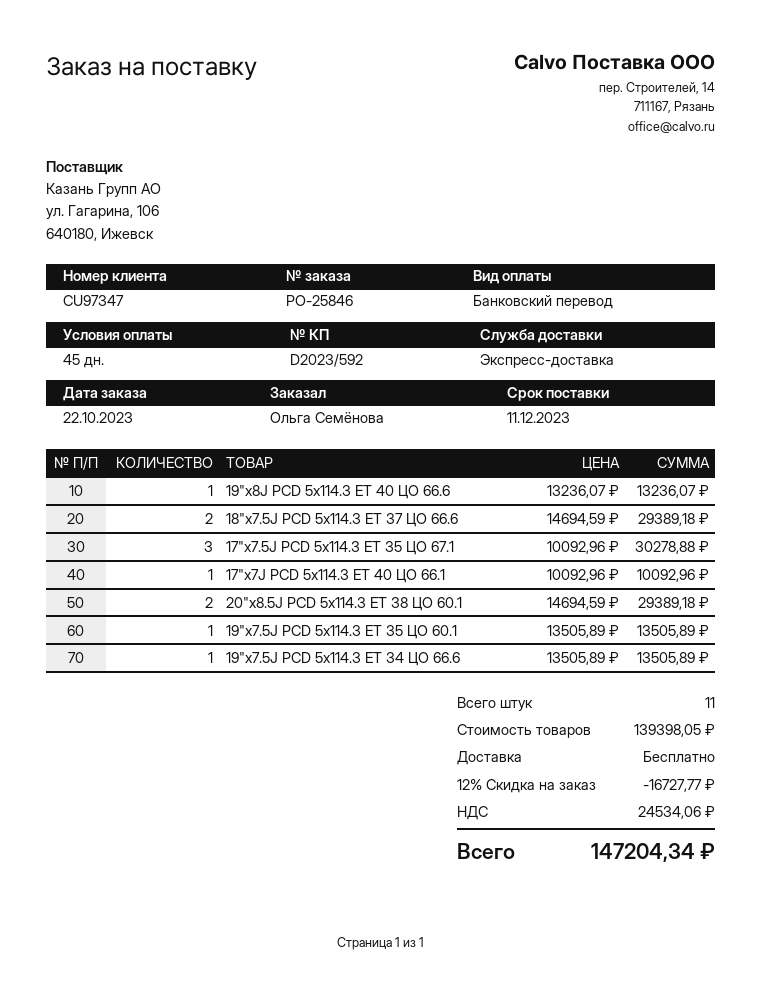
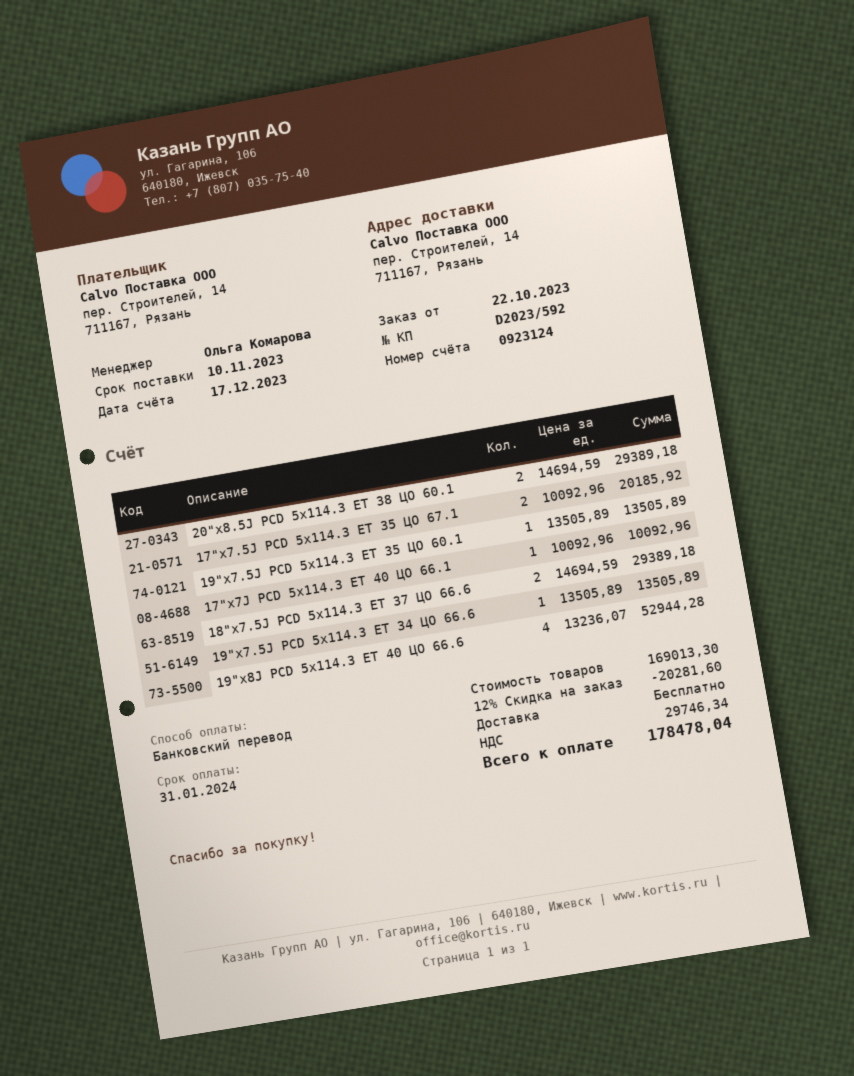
delivery date: 2023-12-11 -> 2023-11-10
19"x8J PCD 5x114.3 ЕТ 40 ЦО 66.6: 1 x 13236.07 = 13236.07 -> 4 x 13236.07 = 52944.28
17"x7.5J PCD 5x114.3 ЕТ 35 ЦО 67.1: 3 x 10092.96 = 30278.88 -> 2 x 10092.96 = 20185.92
subtotal: 139398.05 -> 169013.30
discount: 12% = 16727.77 -> 12% = 20281.60
tax: 24534.06 -> 29746.34
total: 147204.34 -> 178478.04

